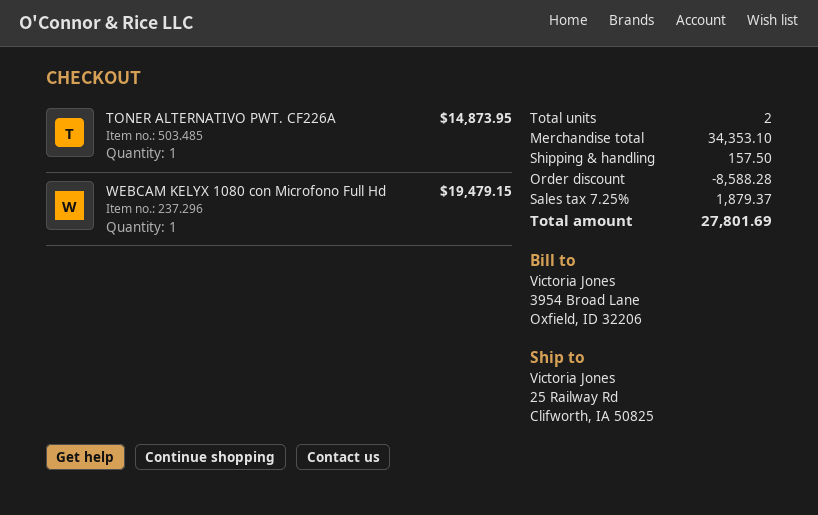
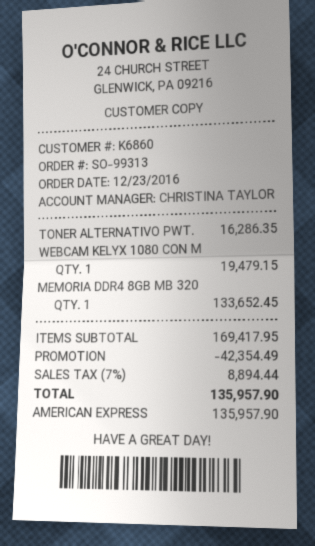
TONER ALTERNATIVO PWT. CF226A: 1 for 14873.95 -> 1 for 16286.35
MEMORIA DDR4 8GB MB 320: none -> 1 for 133652.45
subtotal: 34353.10 -> 169417.95
discount: 8588.28 -> 42354.49
shipping: 157.50 -> none
tax: 7.25% = 1879.37 -> 7% = 8894.44
total: 27801.69 -> 135957.90

